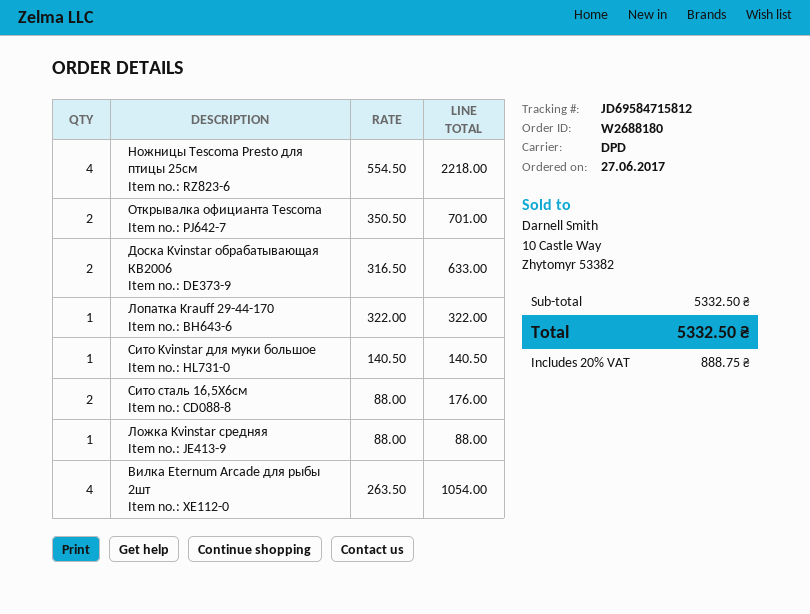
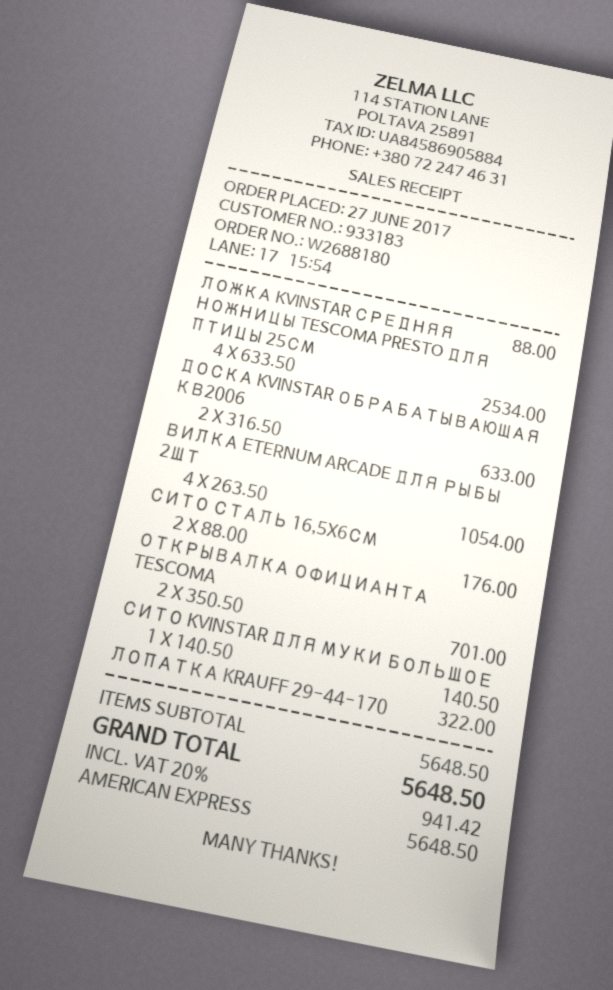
Ножницы Tescoma Presto для птицы 25см: 4 x 554.50 = 2218.00 -> 4 x 633.50 = 2534.00
subtotal: 5332.50 -> 5648.50
tax: 20% = 888.75 -> 20% = 941.42
total: 5332.50 -> 5648.50

